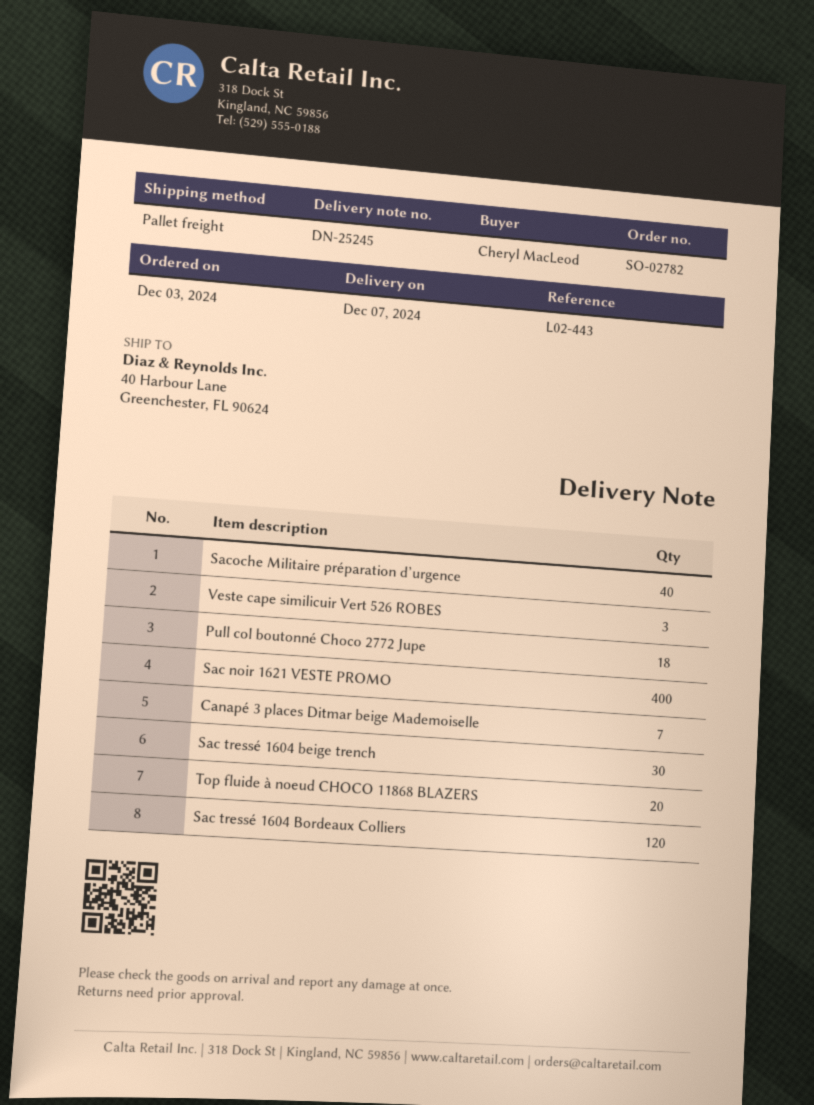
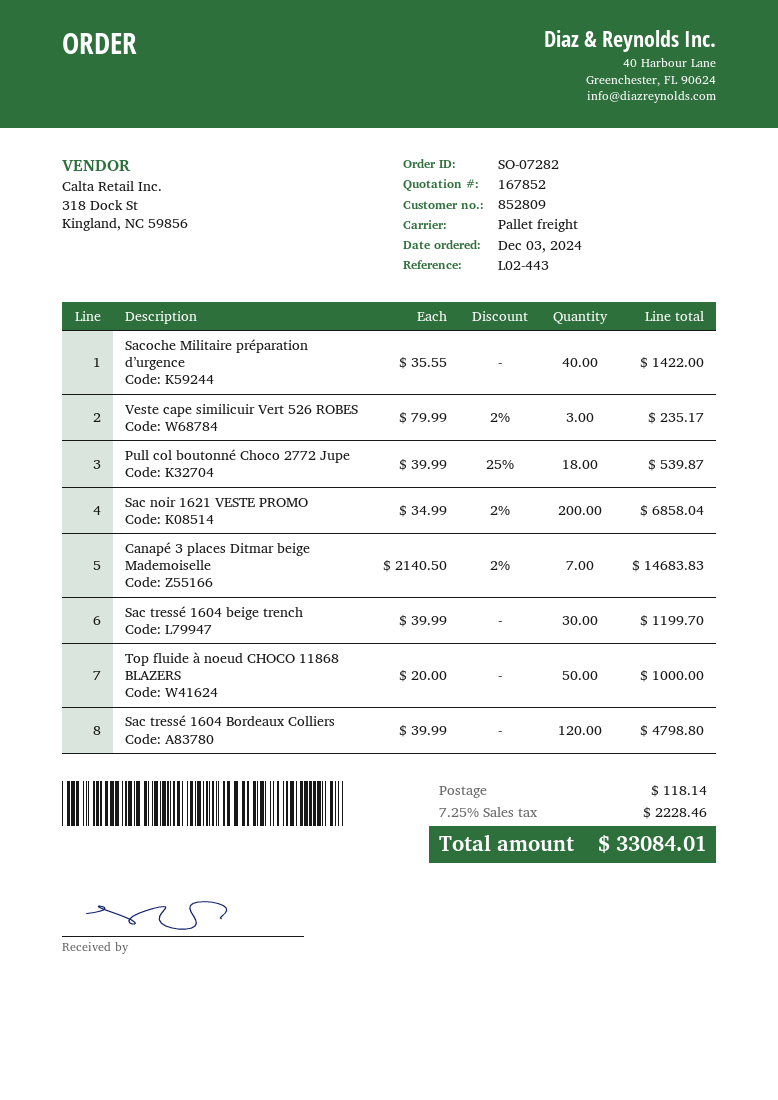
order number: SO-02782 -> SO-07282
Sac noir 1621 VESTE PROMO: 400 -> 200
Top fluide à noeud CHOCO 11868 BLAZERS: 20 -> 50

